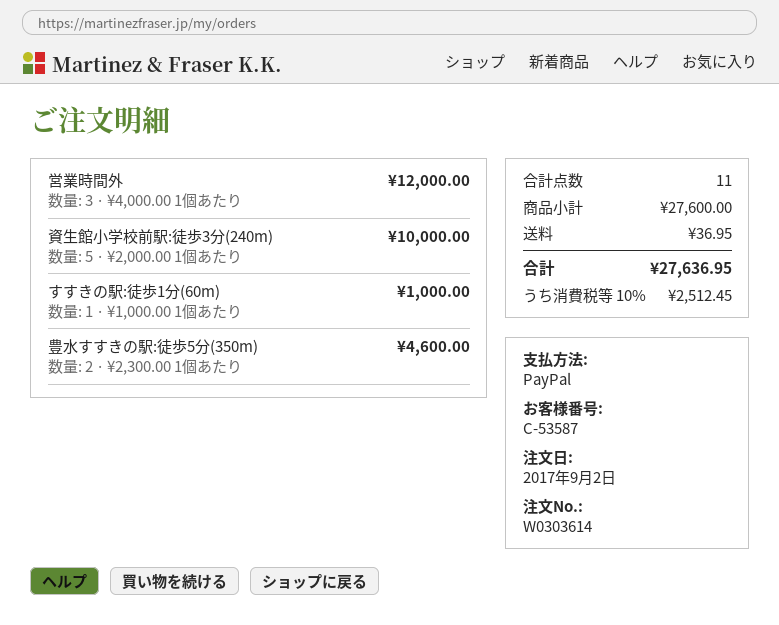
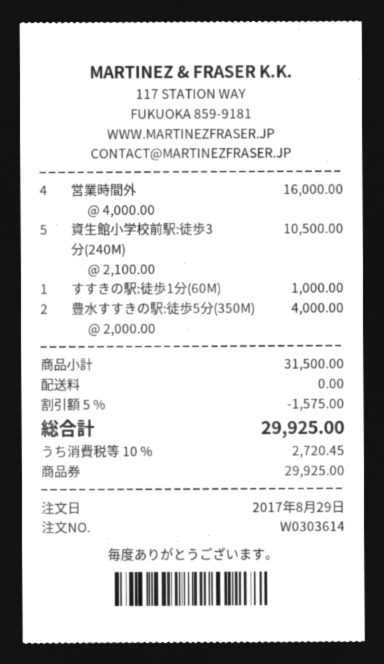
order date: 2017-09-02 -> 2017-08-29
payment method: PayPal -> gift card
営業時間外: 3 x 4000.00 = 12000.00 -> 4 x 4000.00 = 16000.00
資生館小学校前駅:徒歩3分(240m): 5 x 2000.00 = 10000.00 -> 5 x 2100.00 = 10500.00
豊水すすきの駅:徒歩5分(350m): 2 x 2300.00 = 4600.00 -> 2 x 2000.00 = 4000.00
subtotal: 27600.00 -> 31500.00
discount: none -> 5% = 1575.00
shipping: 36.95 -> 0.00
tax: 10% = 2512.45 -> 10% = 2720.45
total: 27636.95 -> 29925.00

